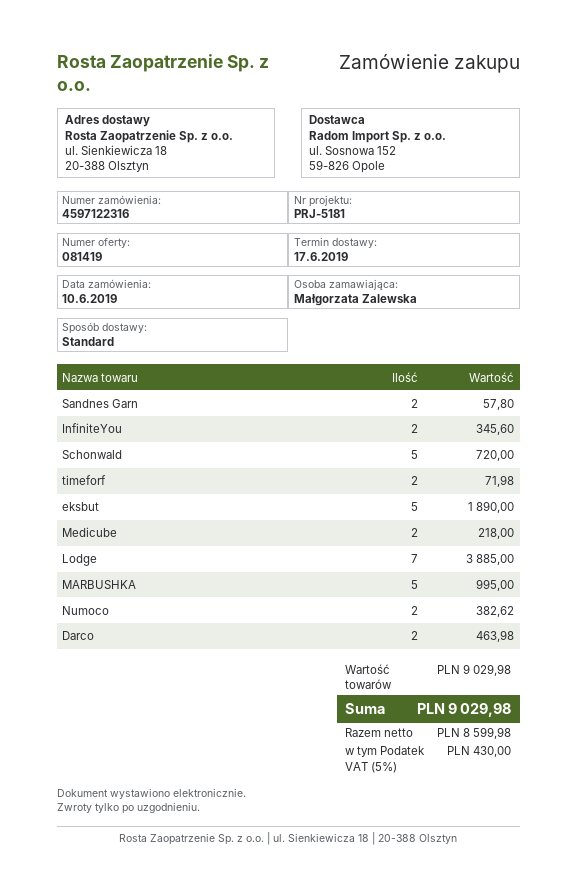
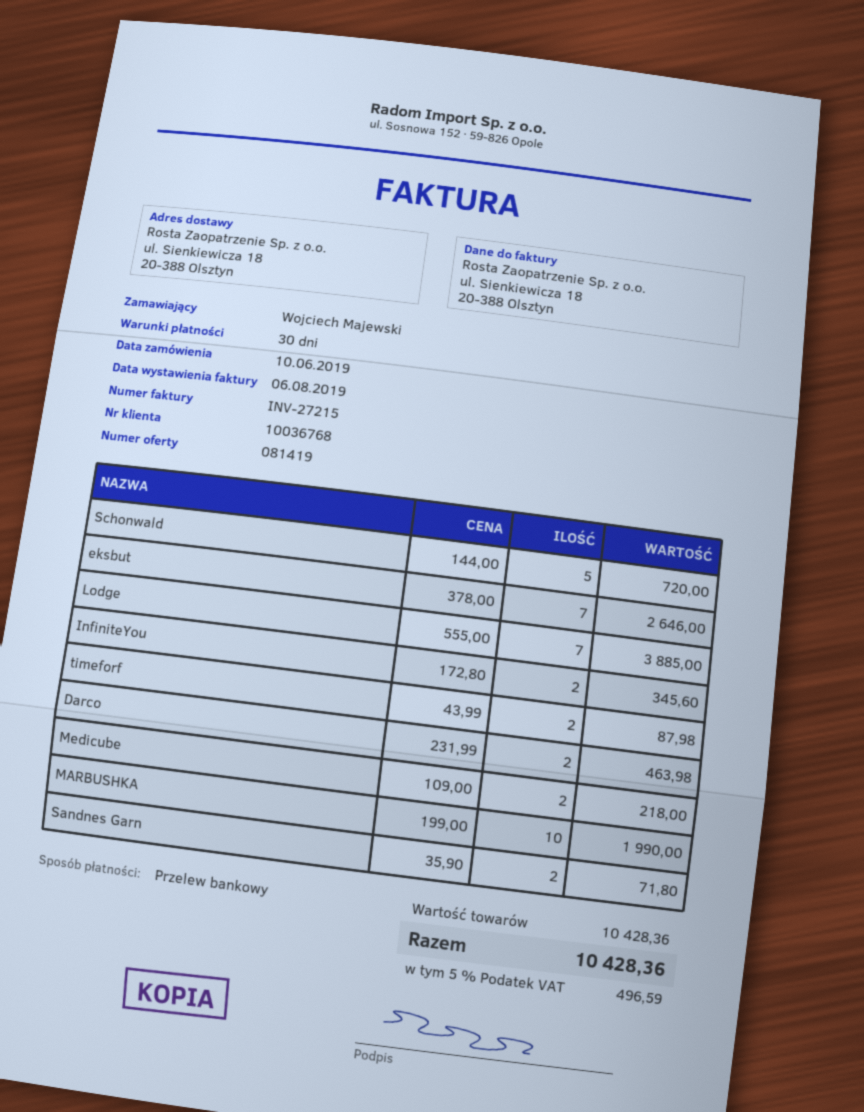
ordered by: Małgorzata Zalewska -> Wojciech Majewski
Sandnes Garn: 2 for 57.80 -> 2 for 71.80
timeforf: 2 for 71.98 -> 2 for 87.98
eksbut: 5 for 1890.00 -> 7 for 2646.00
MARBUSHKA: 5 for 995.00 -> 10 for 1990.00
Numoco: 2 for 382.62 -> none
subtotal: 9029.98 -> 10428.36
tax: 5% = 430.00 -> 5% = 496.59
total: 9029.98 -> 10428.36

